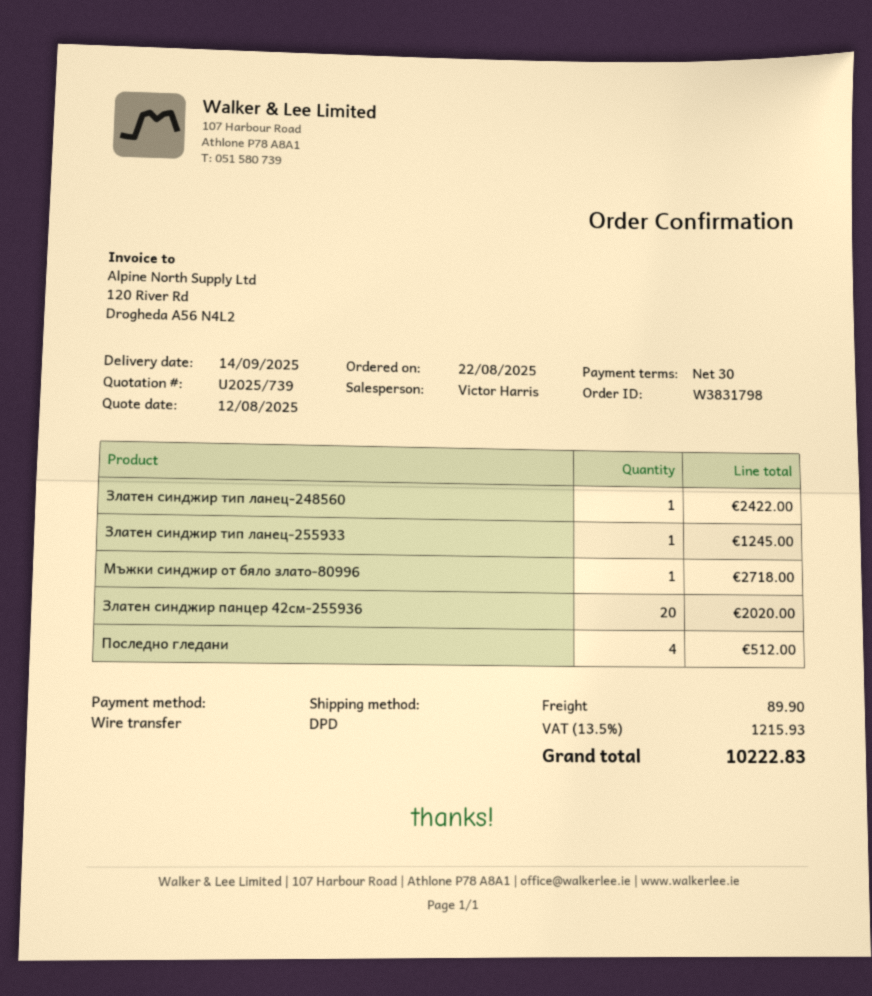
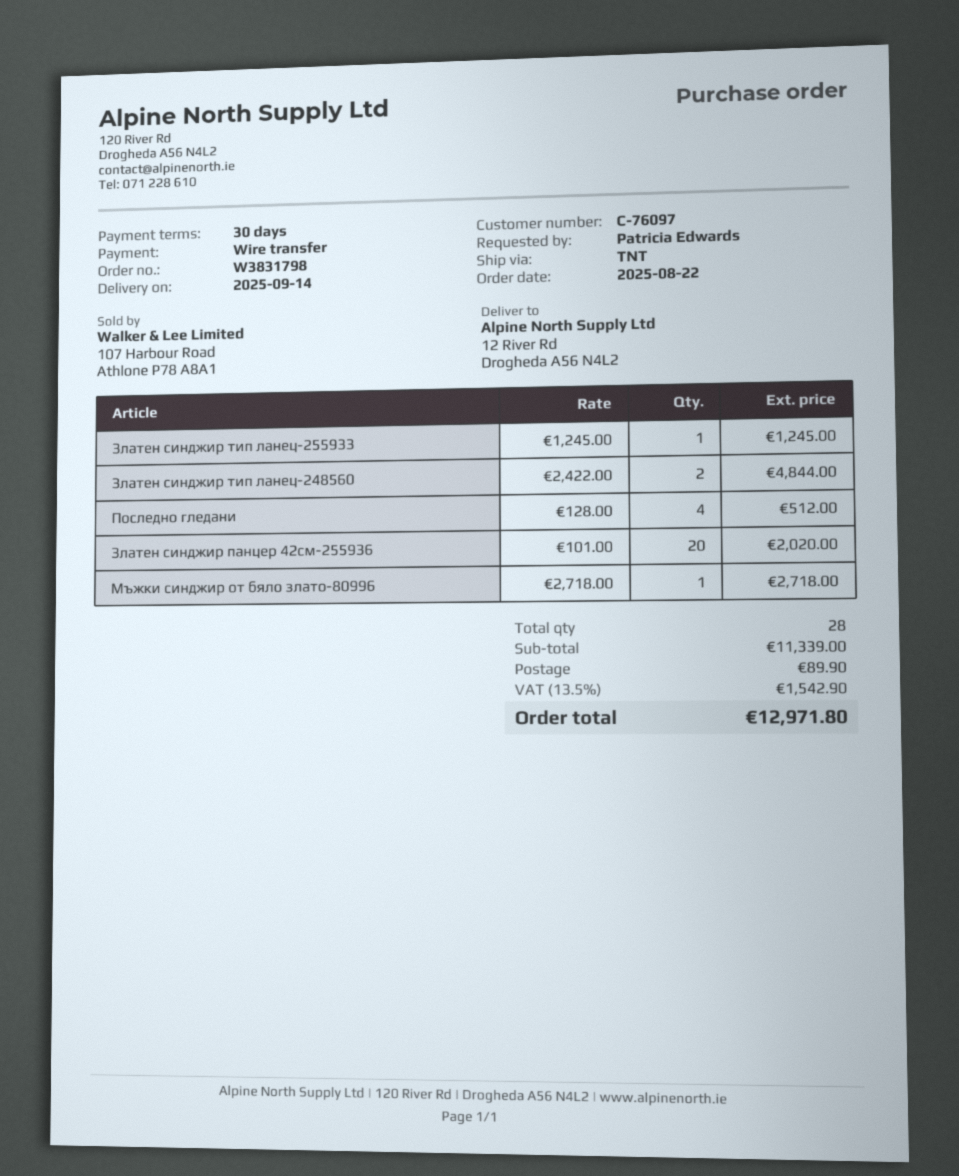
shipping method: DPD -> TNT
Златен синджир тип ланец-248560: 1 for 2422.00 -> 2 for 4844.00
tax: 13.5% = 1215.93 -> 13.5% = 1542.90
total: 10222.83 -> 12971.80

